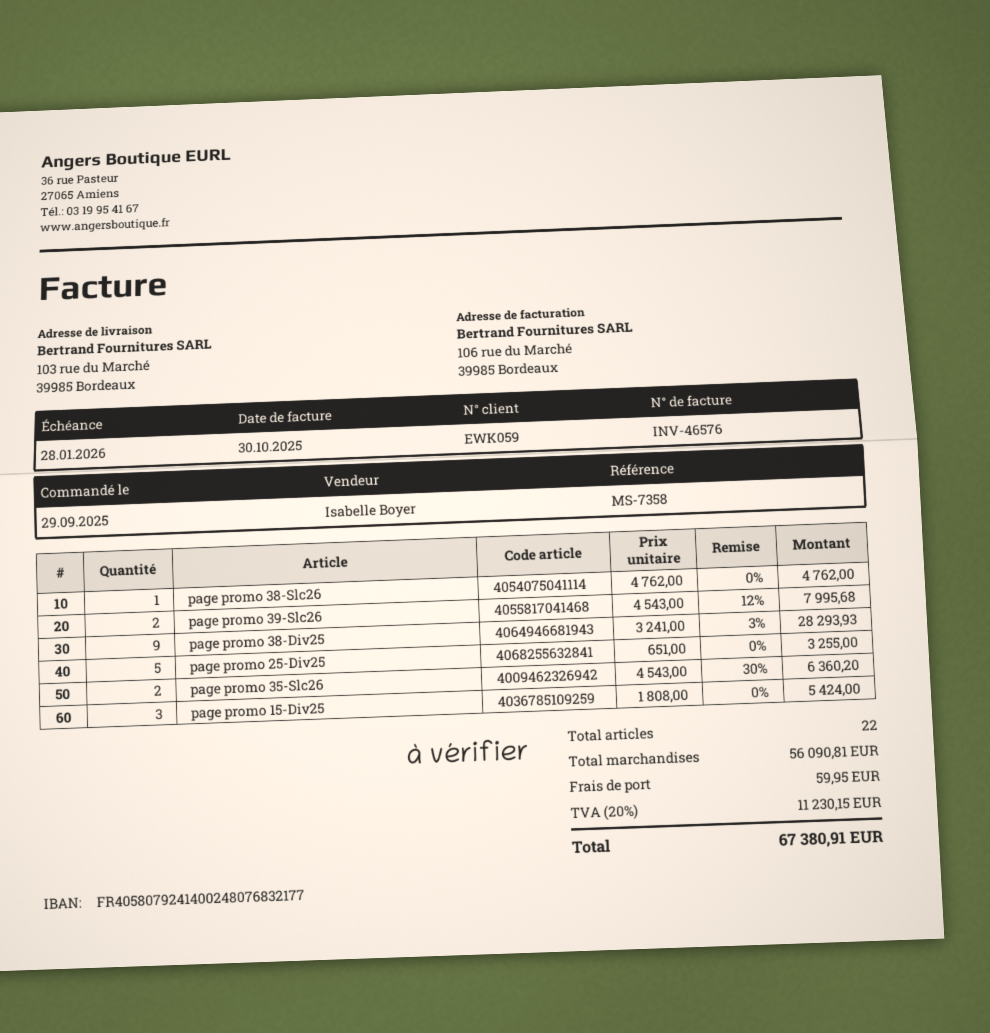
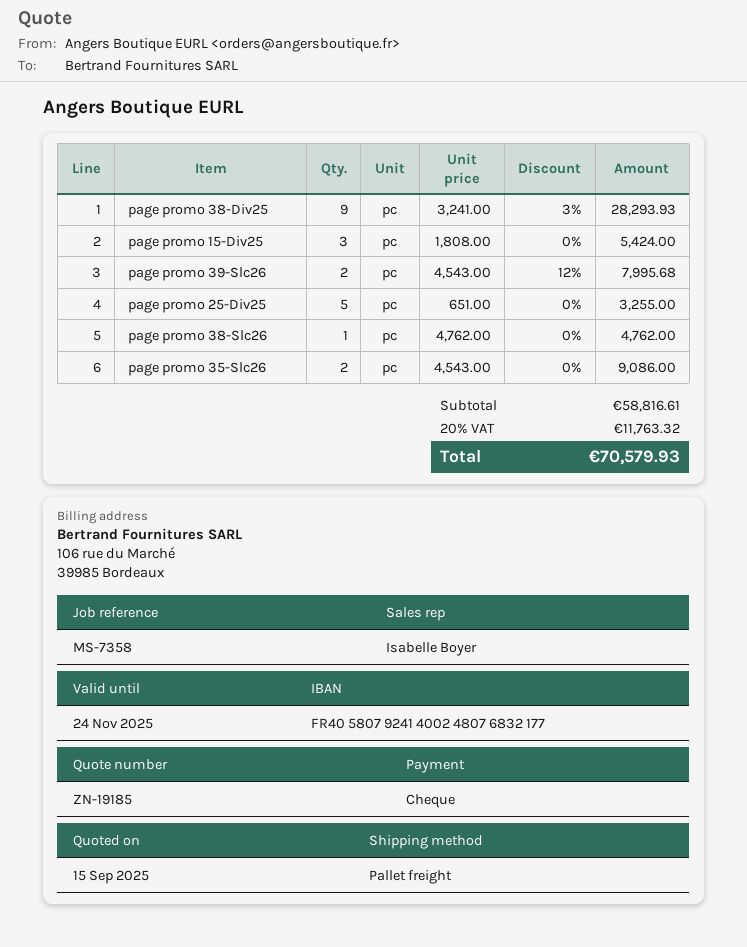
page promo 35-Slc26: 2 x 4543.00 - 30% = 6360.20 -> 2 x 4543.00 = 9086.00
subtotal: 56090.81 -> 58816.61
shipping: 59.95 -> none
tax: 20% = 11230.15 -> 20% = 11763.32
total: 67380.91 -> 70579.93

